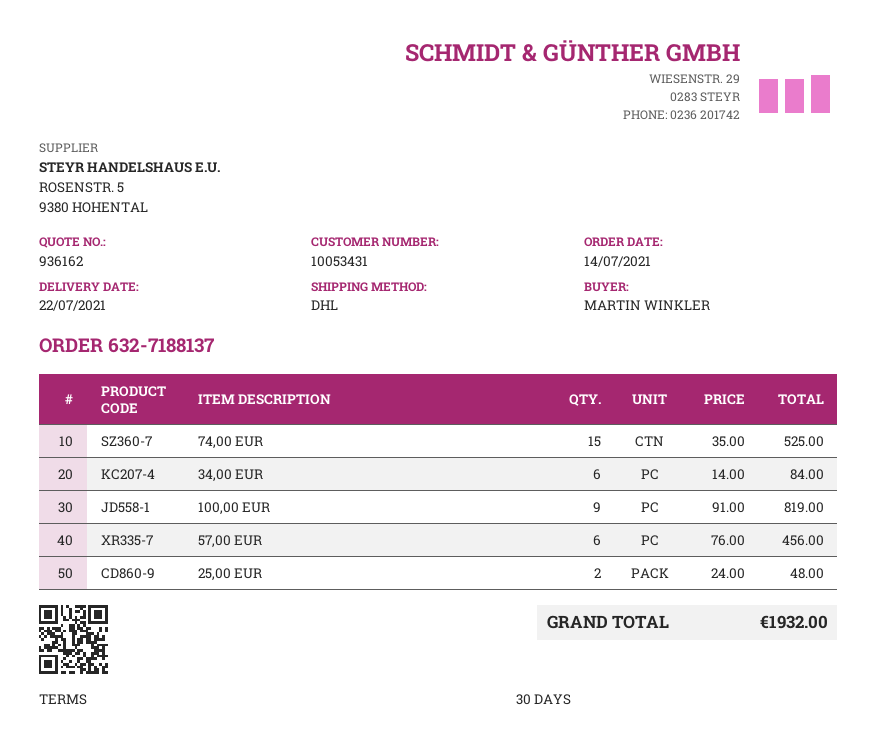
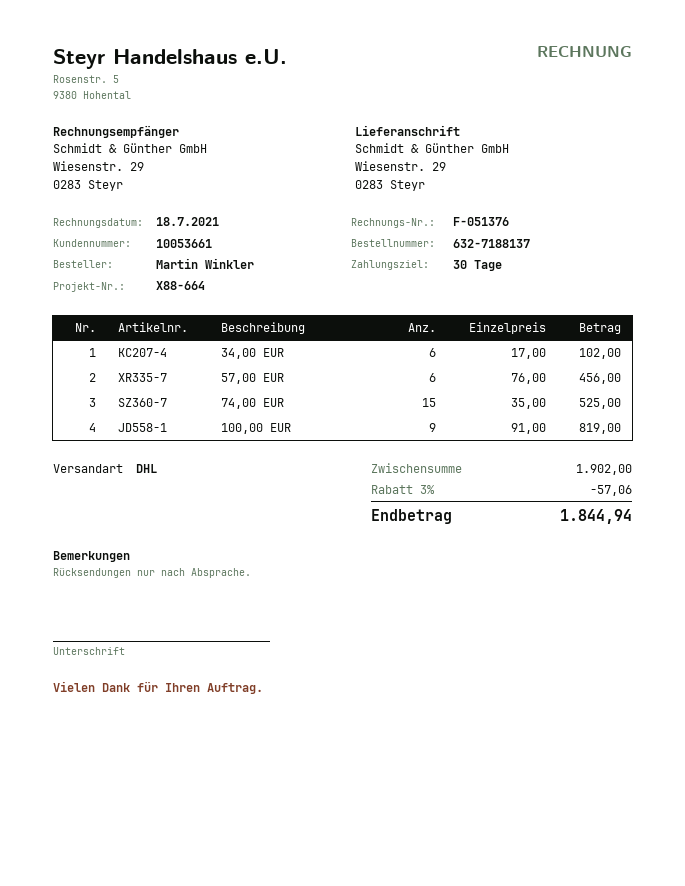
customer number: 10053431 -> 10053661
34,00 EUR: 6 x 14.00 = 84.00 -> 6 x 17.00 = 102.00
25,00 EUR: 2 x 24.00 = 48.00 -> none
discount: none -> 3% = 57.06
total: 1932.00 -> 1844.94

